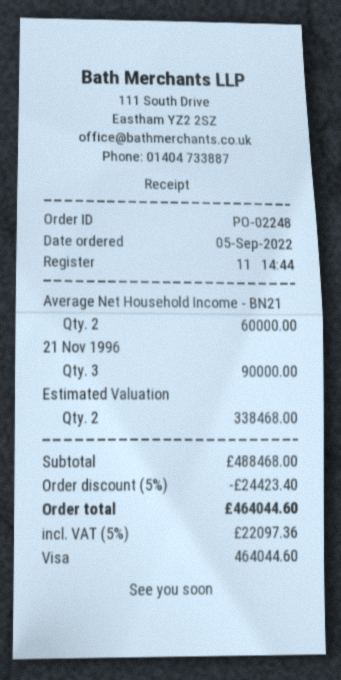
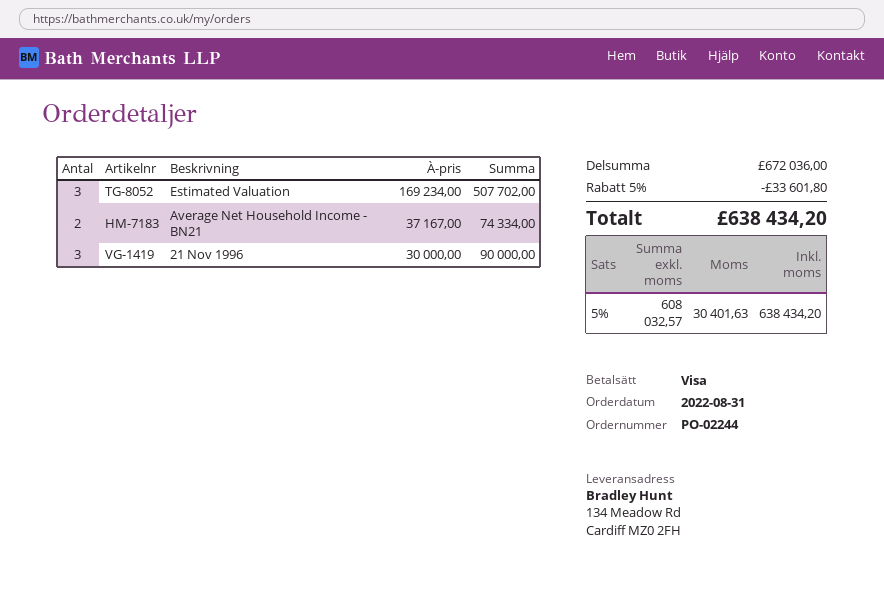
order number: PO-02248 -> PO-02244
order date: 2022-09-05 -> 2022-08-31
Average Net Household Income - BN21: 2 for 60000.00 -> 2 for 74334.00
Estimated Valuation: 2 for 338468.00 -> 3 for 507702.00
subtotal: 488468.00 -> 672036.00
discount: 5% = 24423.40 -> 5% = 33601.80
tax: 5% = 22097.36 -> 5% = 30401.63
total: 464044.60 -> 638434.20

